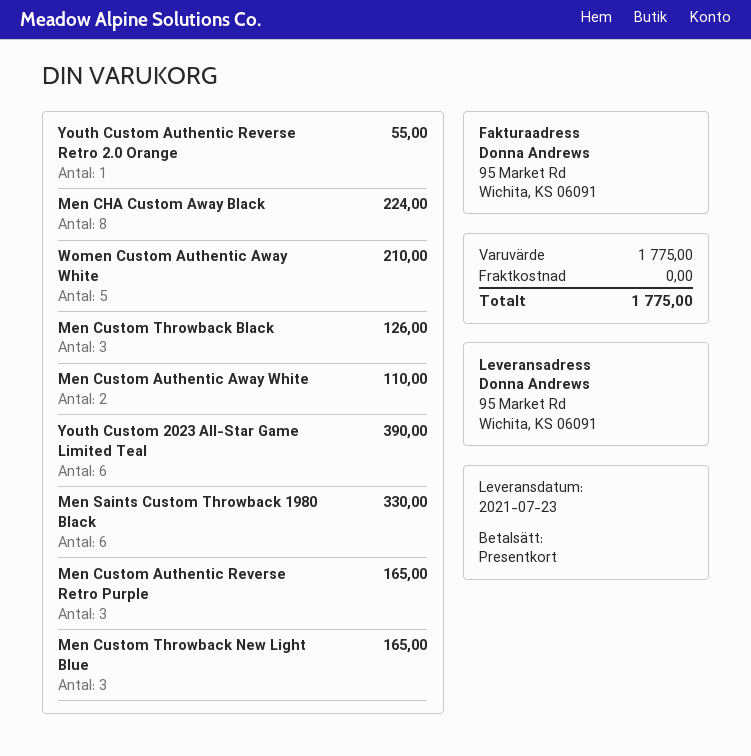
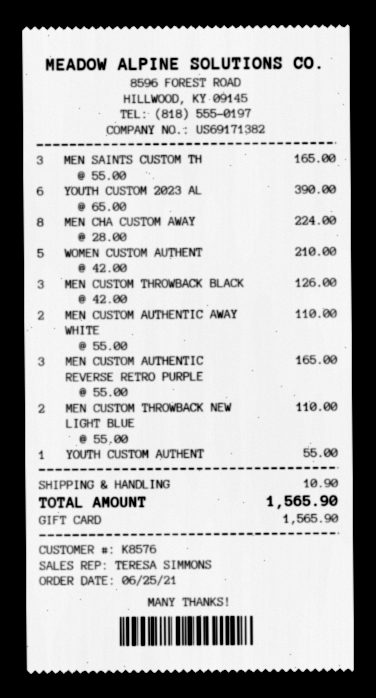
Men Saints Custom Throwback 1980 Black: 6 for 330.00 -> 3 for 165.00
Men Custom Throwback New Light Blue: 3 for 165.00 -> 2 for 110.00
shipping: 0.00 -> 10.90
total: 1775.00 -> 1565.90

